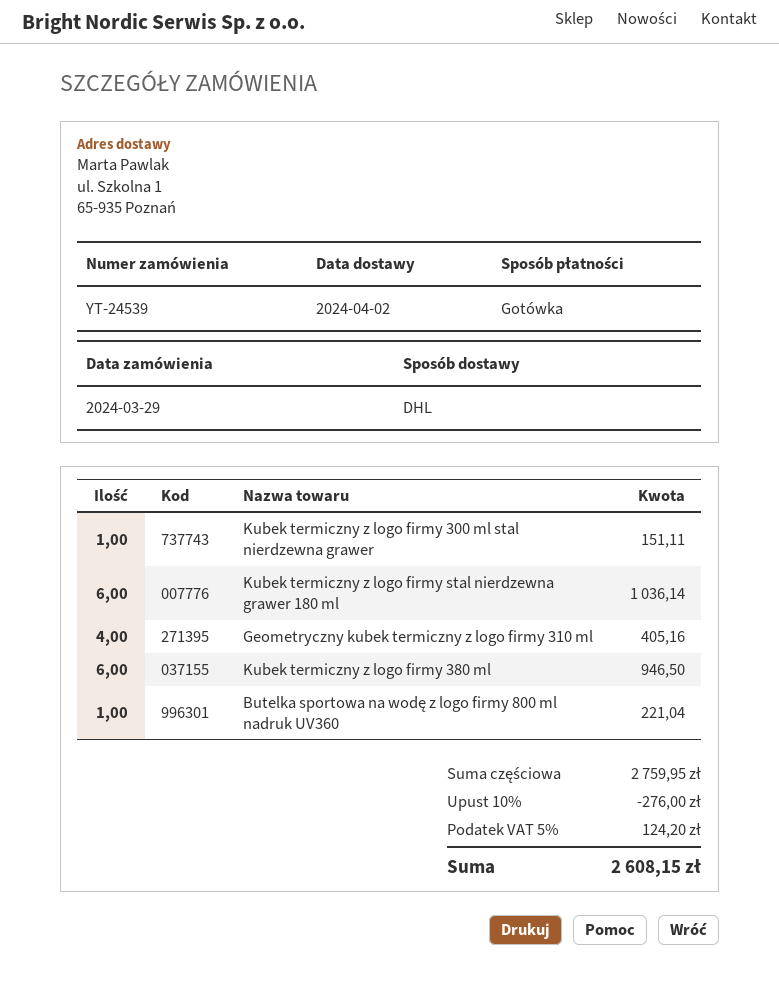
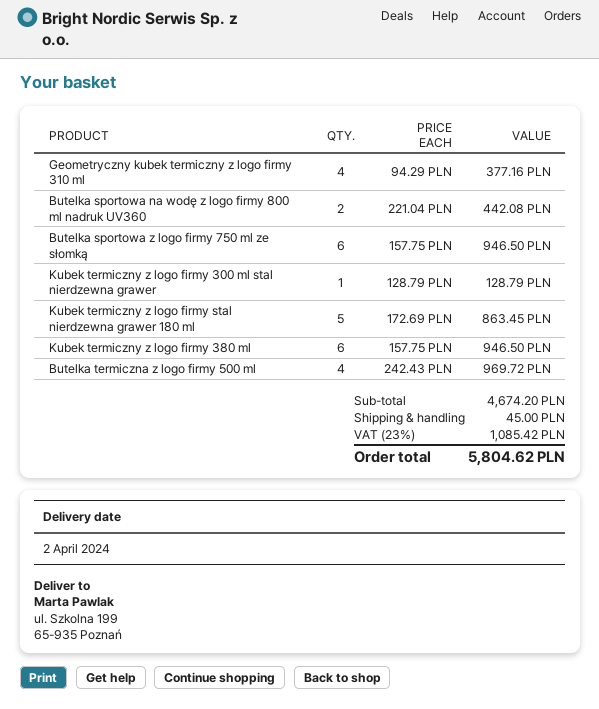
ship to: ul. Szkolna 1, 65-935 Poznań -> ul. Szkolna 199, 65-935 Poznań
Kubek termiczny z logo firmy 300 ml stal nierdzewna grawer: 1 for 151.11 -> 1 for 128.79
Kubek termiczny z logo firmy stal nierdzewna grawer 180 ml: 6 for 1036.14 -> 5 for 863.45
Geometryczny kubek termiczny z logo firmy 310 ml: 4 for 405.16 -> 4 for 377.16
Butelka sportowa na wodę z logo firmy 800 ml nadruk UV360: 1 for 221.04 -> 2 for 442.08
Butelka sportowa z logo firmy 750 ml ze słomką: none -> 6 for 946.50
Butelka termiczna z logo firmy 500 ml: none -> 4 for 969.72
subtotal: 2759.95 -> 4674.20
discount: 10% = 276.00 -> none
shipping: none -> 45.00
tax: 5% = 124.20 -> 23% = 1085.42
total: 2608.15 -> 5804.62

